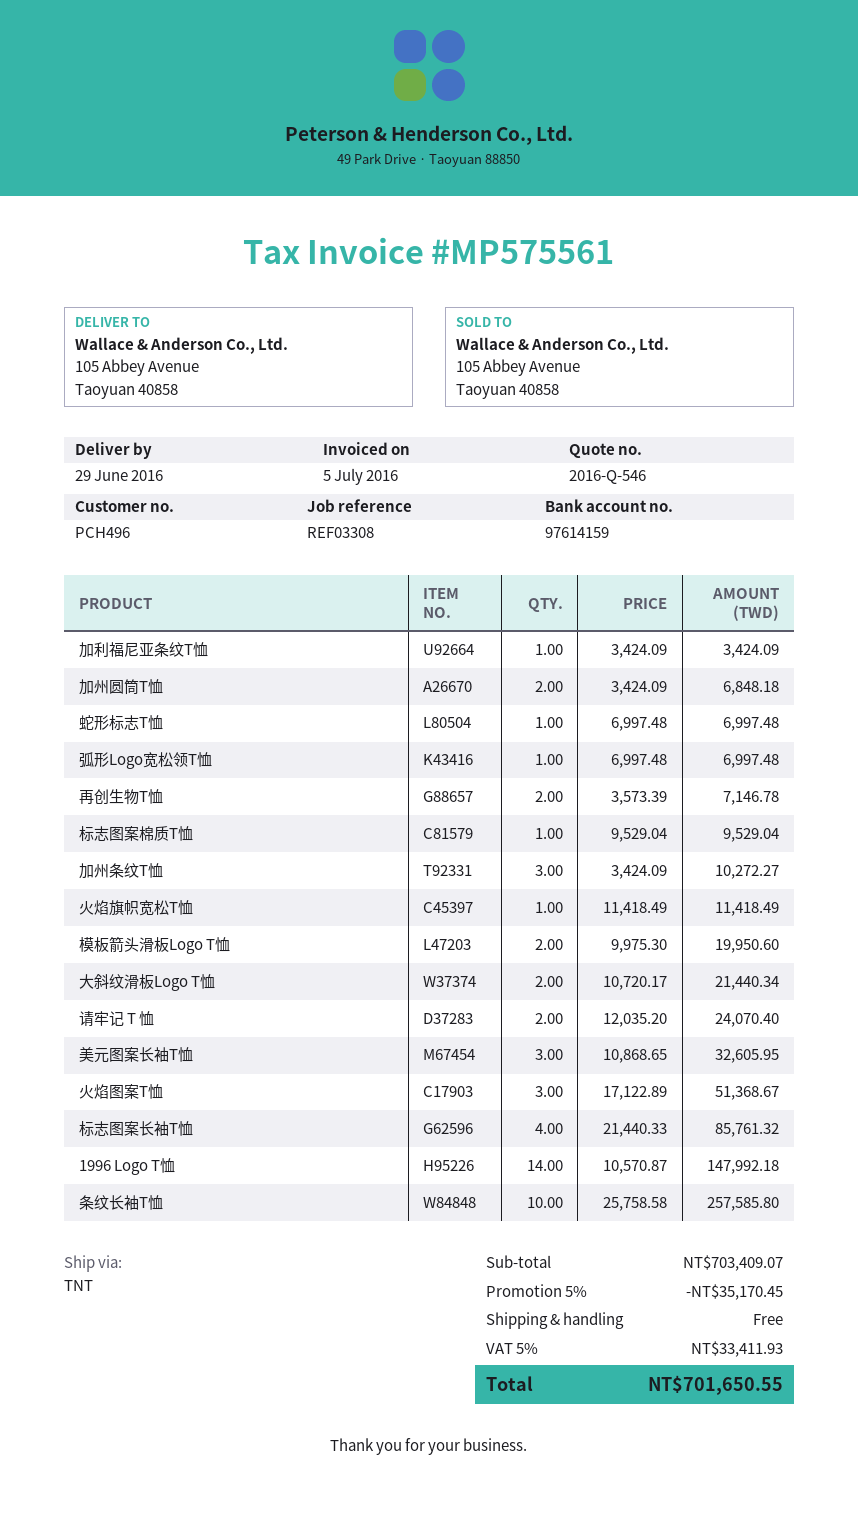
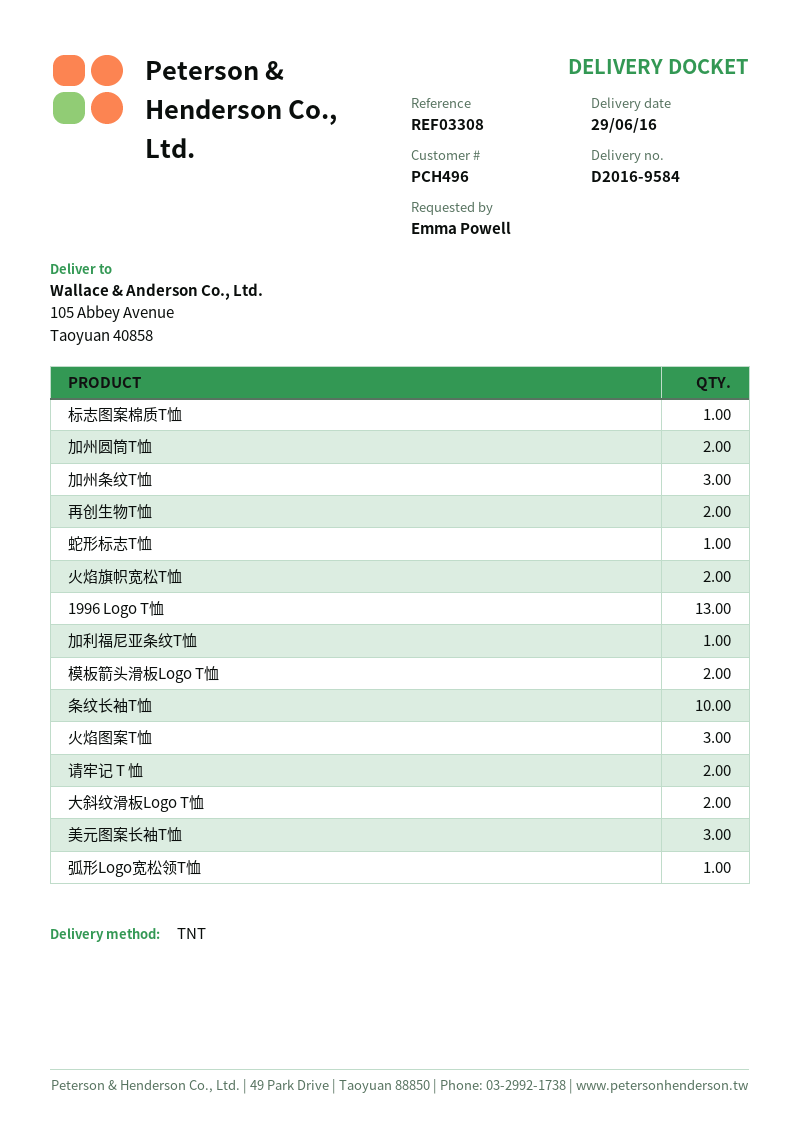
火焰旗帜宽松T恤: 1 -> 2
标志图案长袖T恤: 4 -> none
1996 Logo T恤: 14 -> 13

